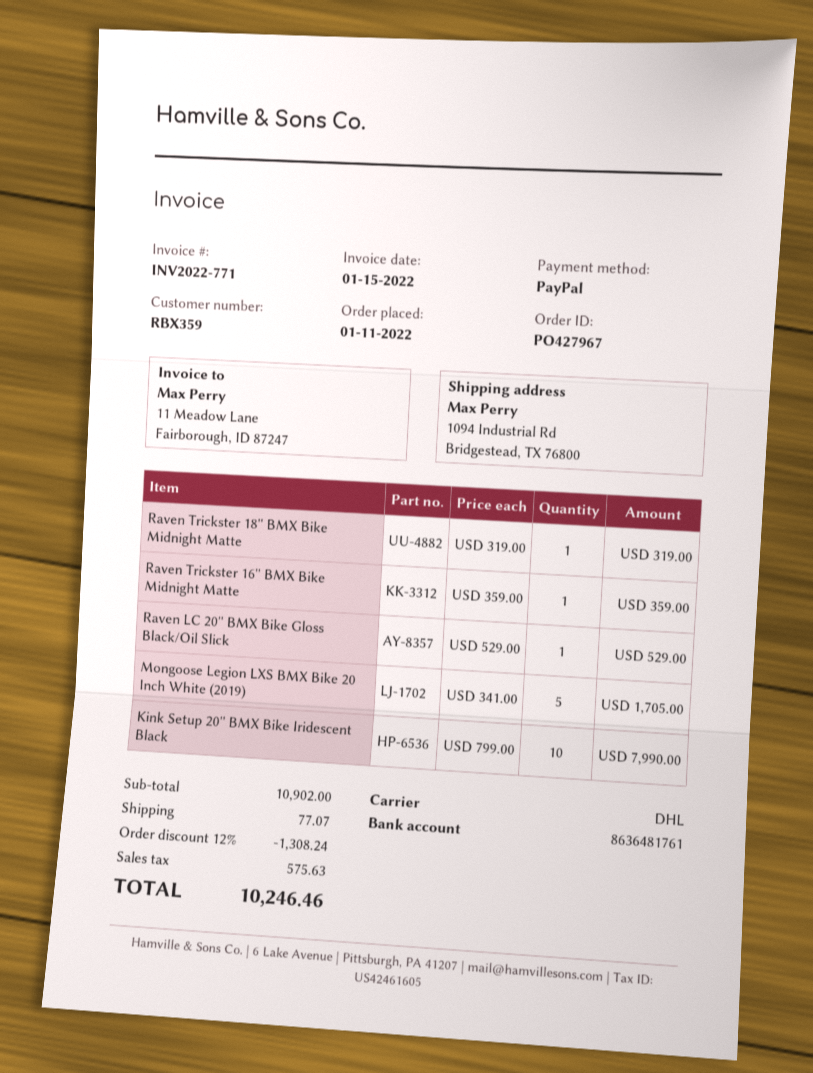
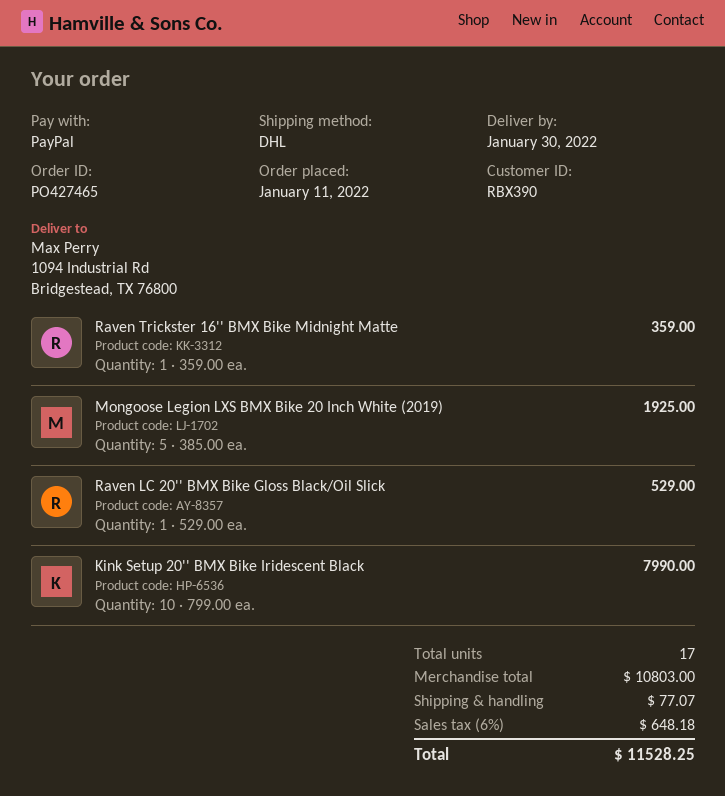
order number: PO427967 -> PO427465
customer number: RBX359 -> RBX390
Raven Trickster 18'' BMX Bike Midnight Matte: 1 x 319.00 = 319.00 -> none
Mongoose Legion LXS BMX Bike 20 Inch White (2019): 5 x 341.00 = 1705.00 -> 5 x 385.00 = 1925.00
subtotal: 10902.00 -> 10803.00
discount: 12% = 1308.24 -> none
tax: 575.63 -> 648.18
total: 10246.46 -> 11528.25

